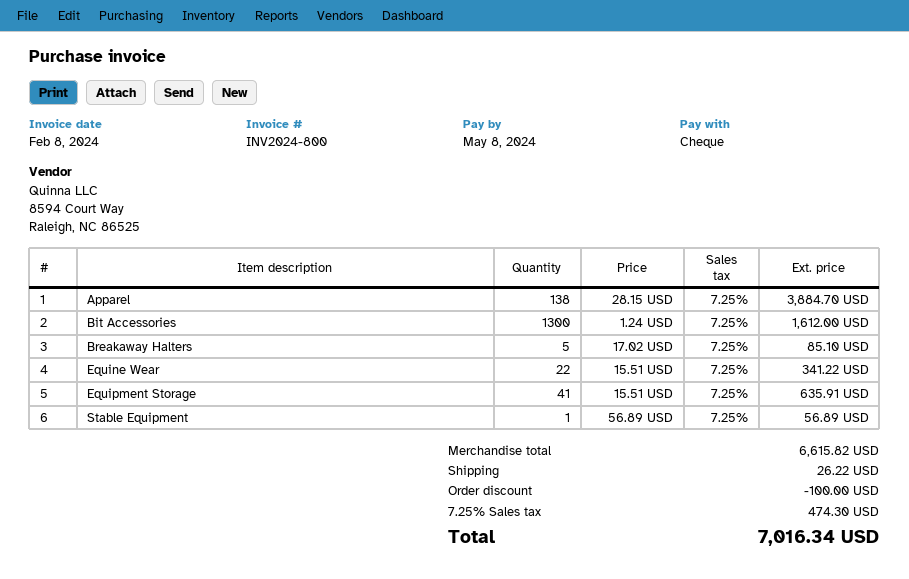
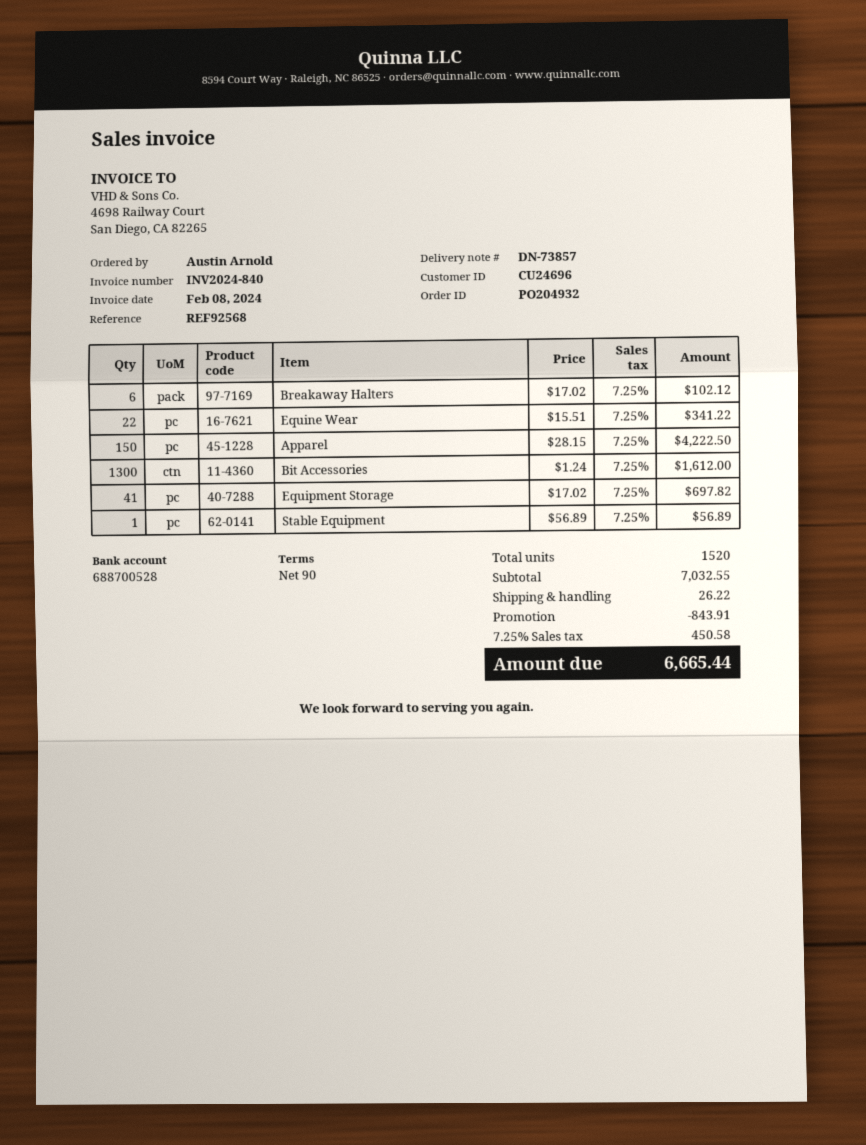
invoice number: INV2024-800 -> INV2024-840
Apparel: 138 x 28.15 = 3884.70 -> 150 x 28.15 = 4222.50
Breakaway Halters: 5 x 17.02 = 85.10 -> 6 x 17.02 = 102.12
Equipment Storage: 41 x 15.51 = 635.91 -> 41 x 17.02 = 697.82
subtotal: 6615.82 -> 7032.55
discount: 100.00 -> 843.91
tax: 7.25% = 474.30 -> 7.25% = 450.58
total: 7016.34 -> 6665.44

